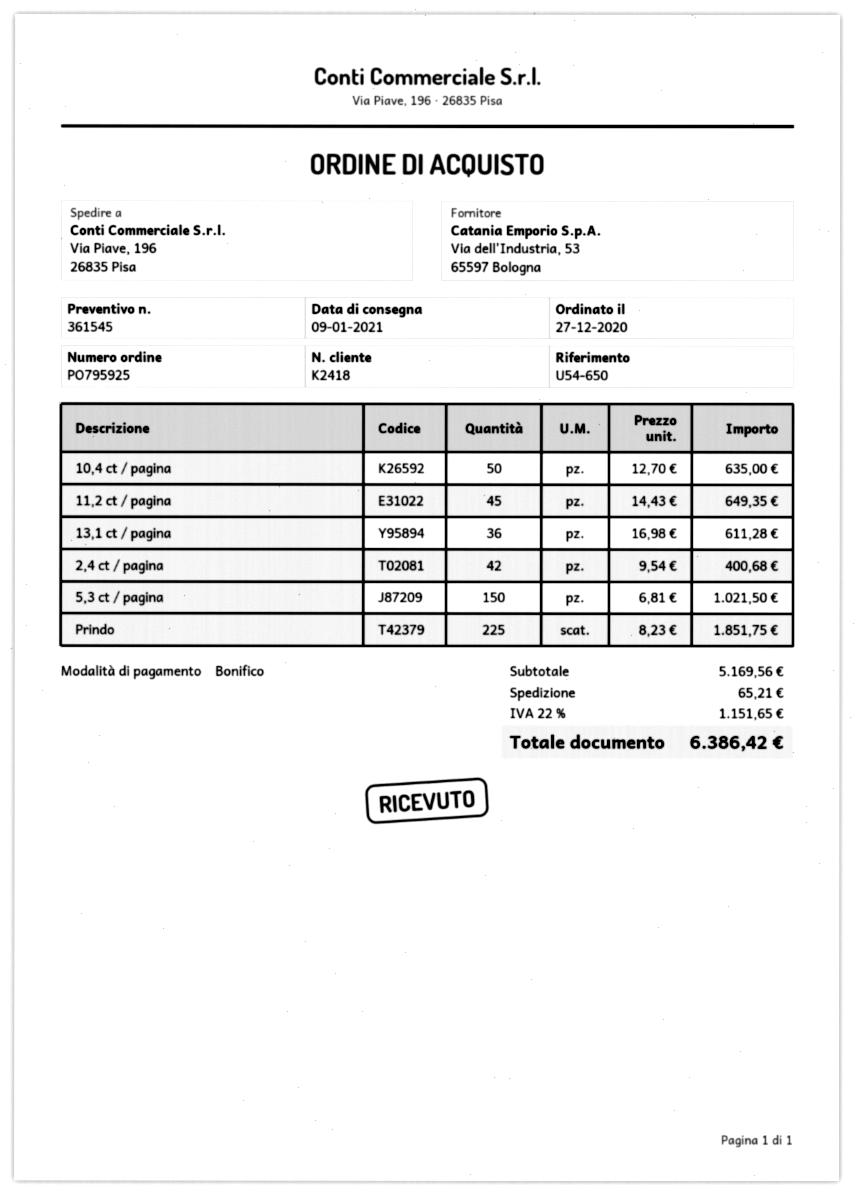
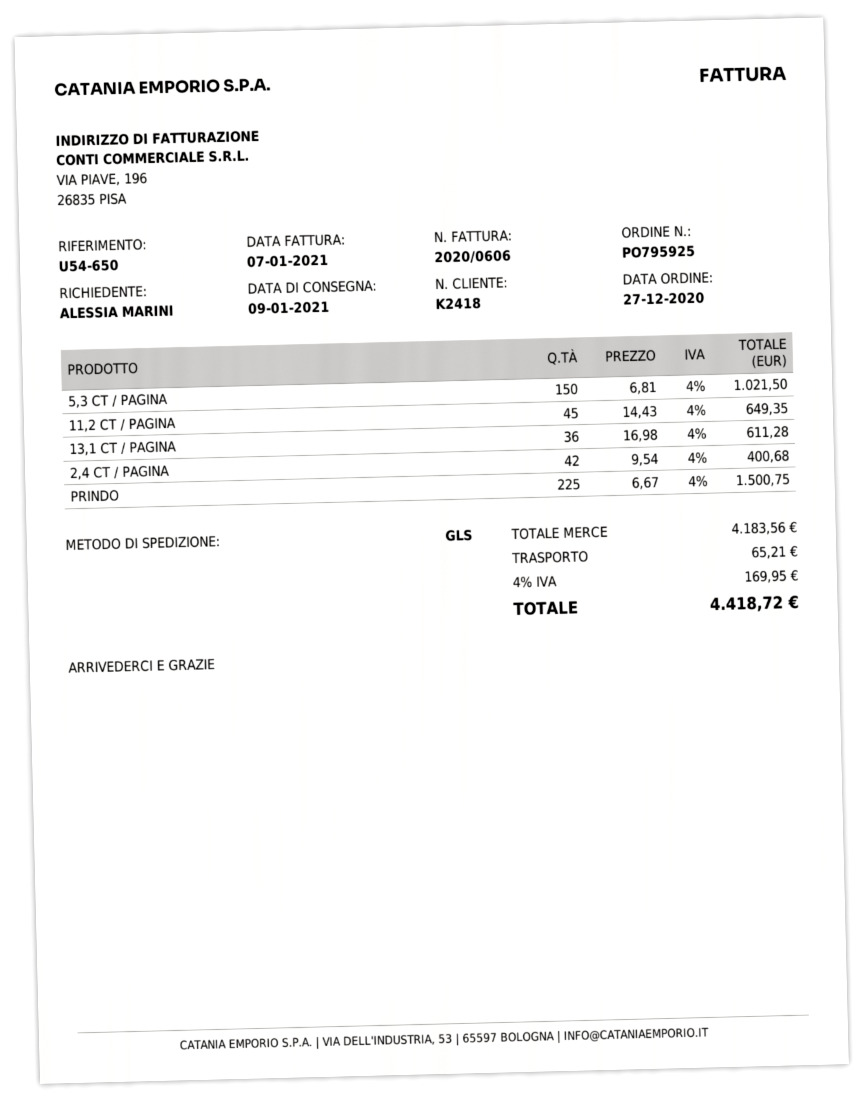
10,4 ct / pagina: 50 x 12.70 = 635.00 -> none
Prindo: 225 x 8.23 = 1851.75 -> 225 x 6.67 = 1500.75
subtotal: 5169.56 -> 4183.56
tax: 22% = 1151.65 -> 4% = 169.95
total: 6386.42 -> 4418.72

